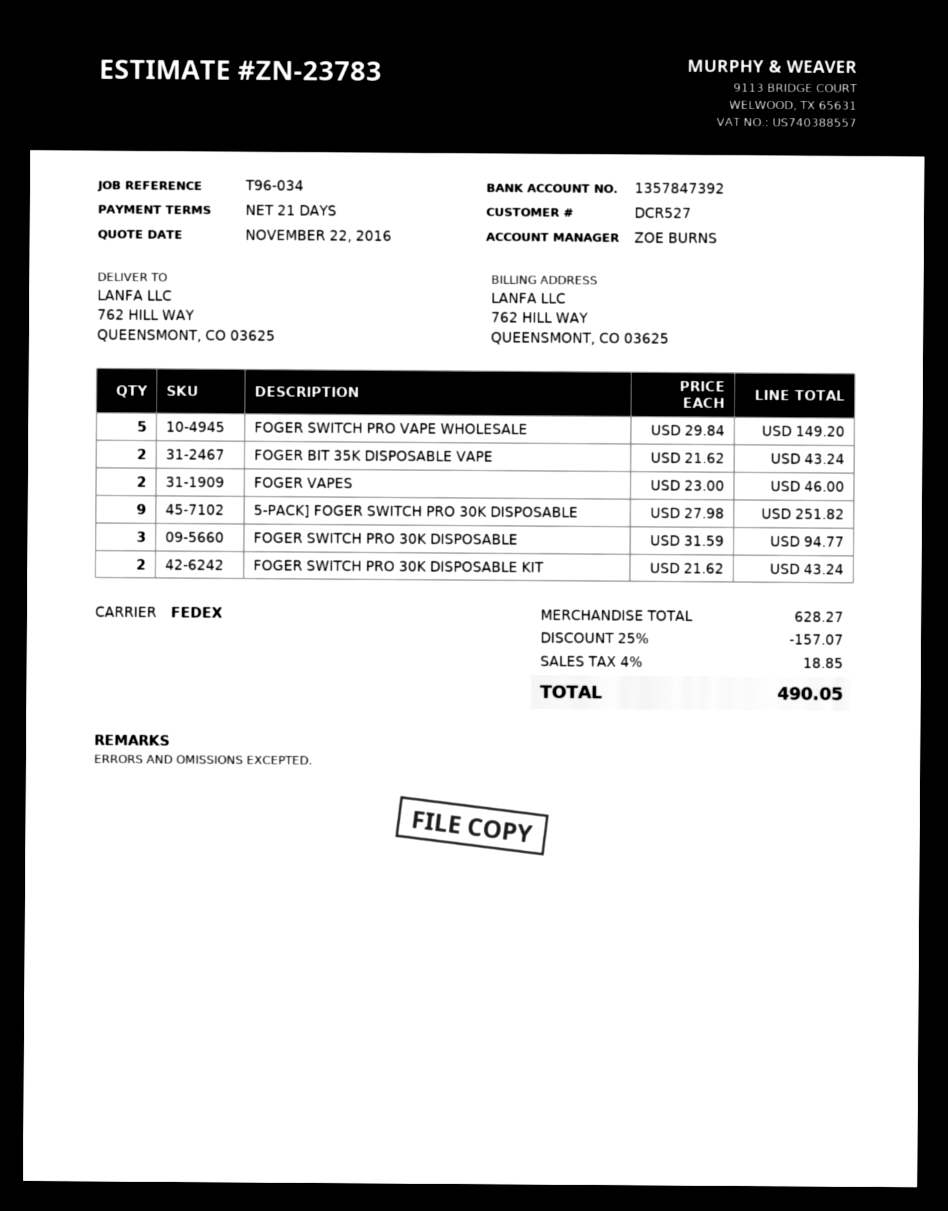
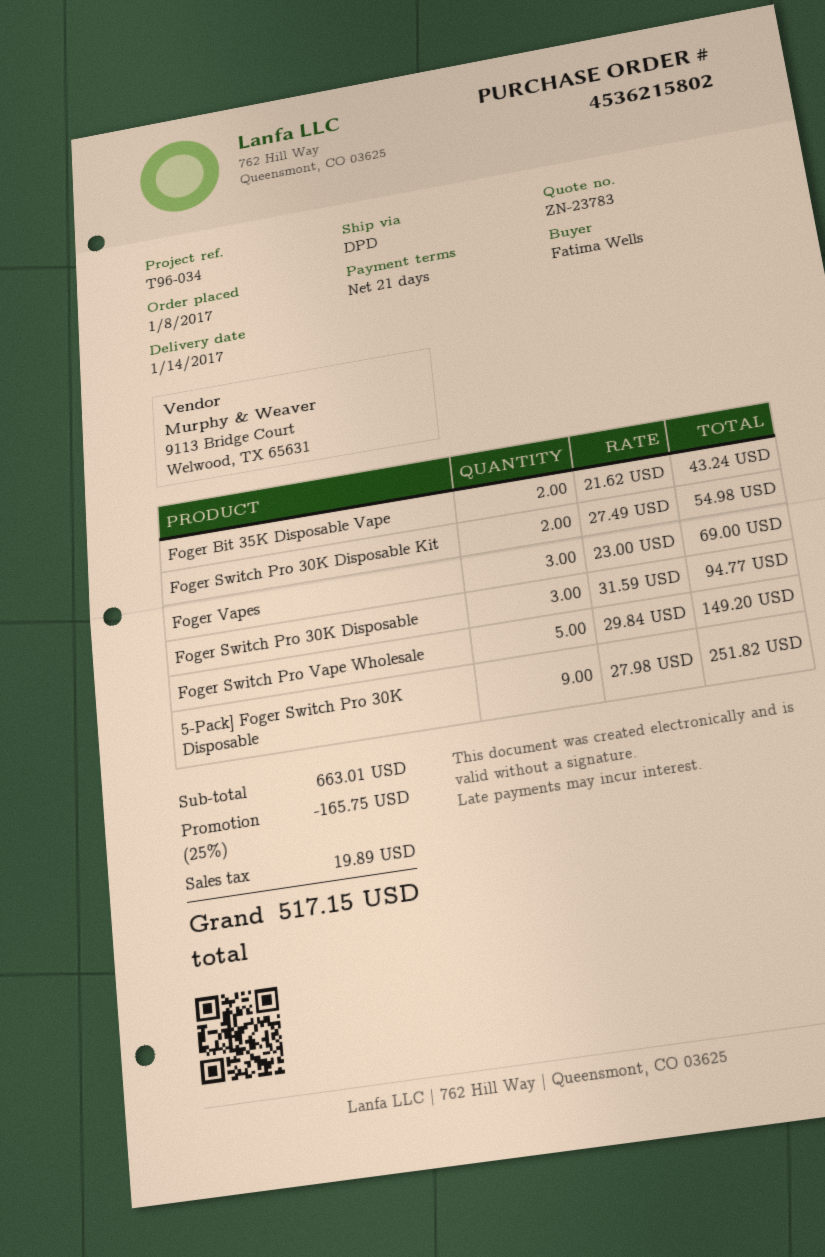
shipping method: FedEx -> DPD
FOGER VAPES: 2 x 23.00 = 46.00 -> 3 x 23.00 = 69.00
FOGER SWITCH PRO 30K DISPOSABLE KIT: 2 x 21.62 = 43.24 -> 2 x 27.49 = 54.98
subtotal: 628.27 -> 663.01
discount: 25% = 157.07 -> 25% = 165.75
tax: 18.85 -> 19.89
total: 490.05 -> 517.15

